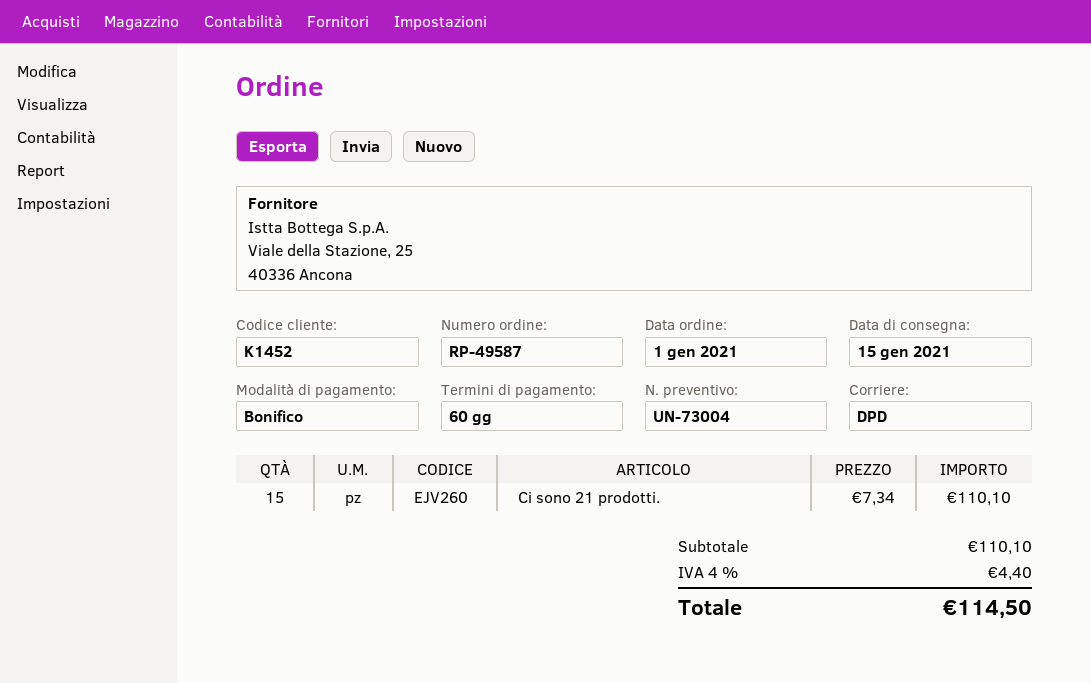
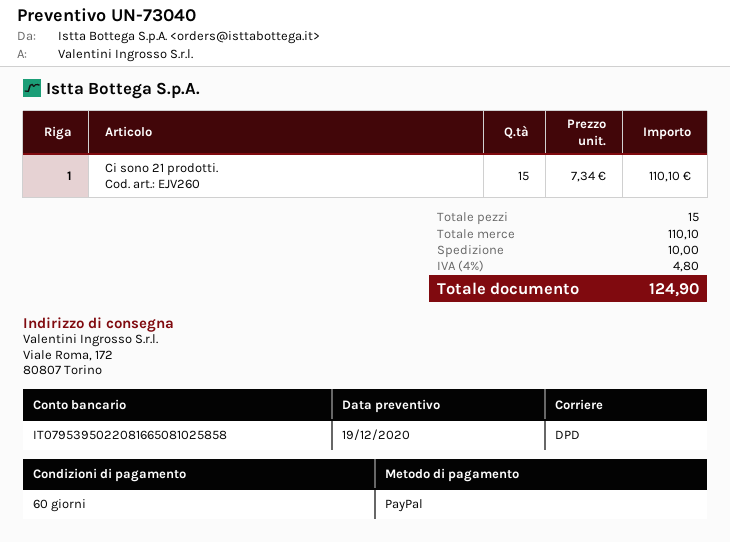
quote number: UN-73004 -> UN-73040
payment method: bank transfer -> PayPal
shipping: none -> 10.00
tax: 4% = 4.40 -> 4% = 4.80
total: 114.50 -> 124.90

